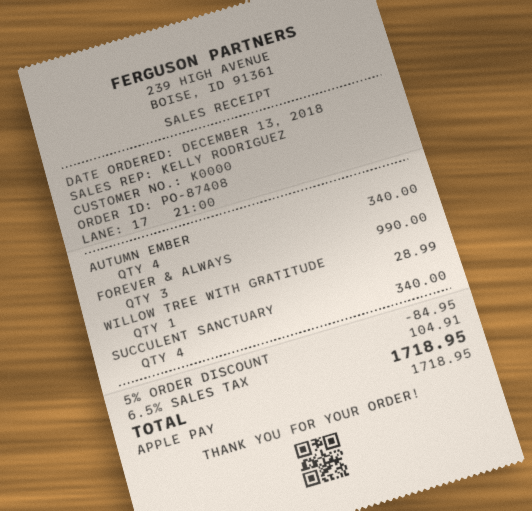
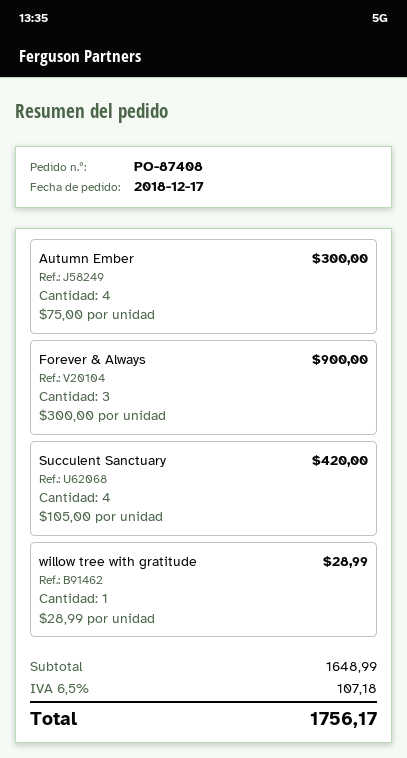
order date: 2018-12-13 -> 2018-12-17
AUTUMN EMBER: 4 for 340.00 -> 4 for 300.00
FOREVER & ALWAYS: 3 for 990.00 -> 3 for 900.00
SUCCULENT SANCTUARY: 4 for 340.00 -> 4 for 420.00
discount: 5% = 84.95 -> none
tax: 6.5% = 104.91 -> 6.5% = 107.18
total: 1718.95 -> 1756.17

